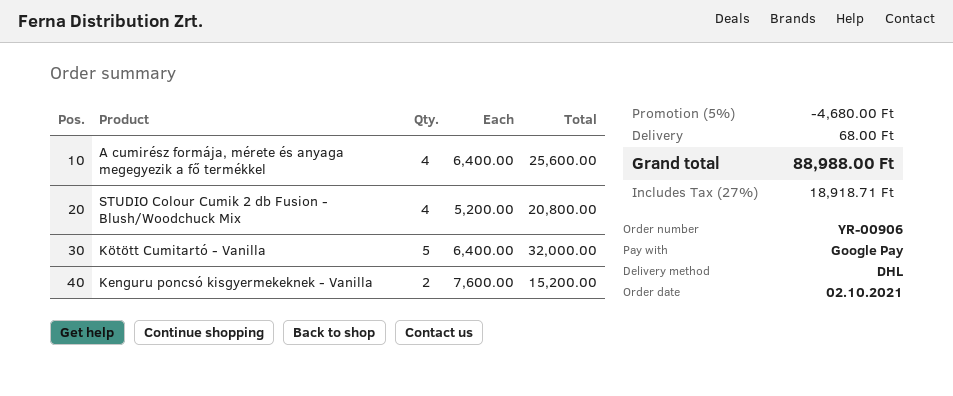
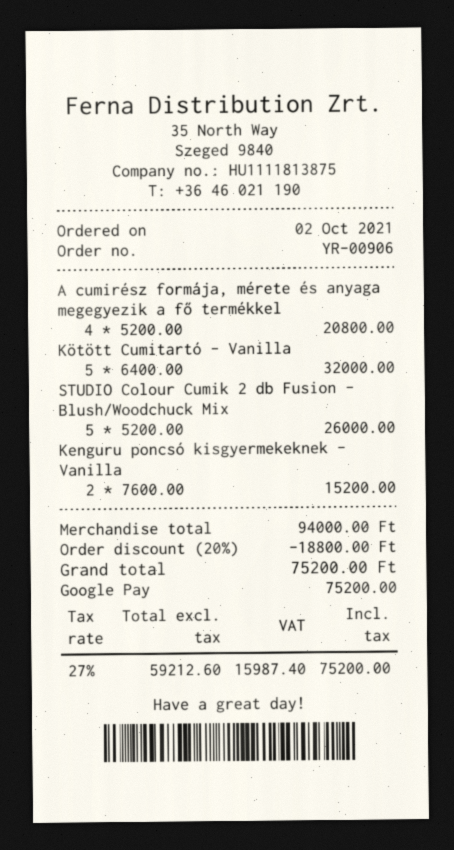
A cumirész formája, mérete és anyaga megegyezik a fő termékkel: 4 x 6400.00 = 25600.00 -> 4 x 5200.00 = 20800.00
STUDIO Colour Cumik 2 db Fusion - Blush/Woodchuck Mix: 4 x 5200.00 = 20800.00 -> 5 x 5200.00 = 26000.00
discount: 5% = 4680.00 -> 20% = 18800.00
shipping: 68.00 -> none
tax: 27% = 18918.71 -> 27% = 15987.40
total: 88988.00 -> 75200.00

